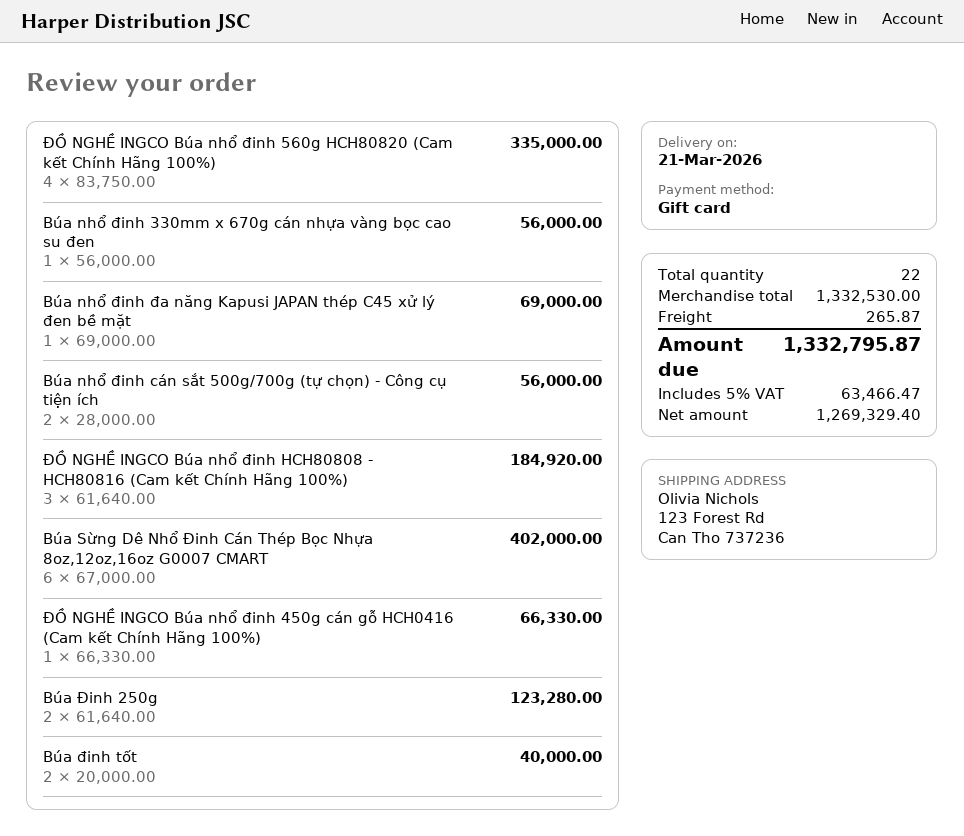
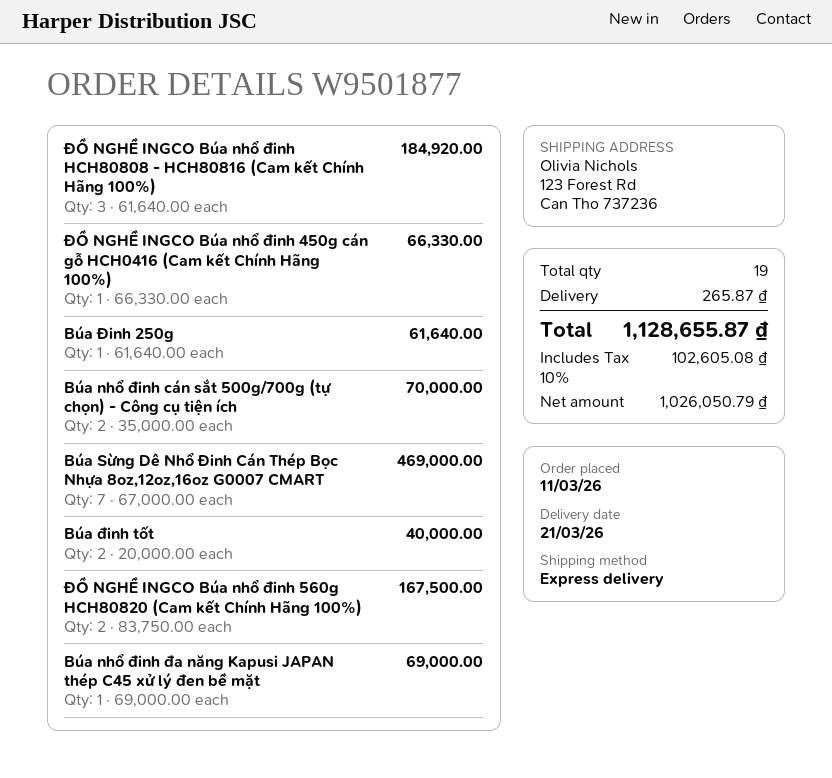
ĐỒ NGHỀ INGCO Búa nhổ đinh 560g HCH80820 (Cam kết Chính Hãng 100%): 4 x 83750.00 = 335000.00 -> 2 x 83750.00 = 167500.00
Búa nhổ đinh 330mm x 670g cán nhựa vàng bọc cao su đen: 1 x 56000.00 = 56000.00 -> none
Búa nhổ đinh cán sắt 500g/700g (tự chọn) - Công cụ tiện ích: 2 x 28000.00 = 56000.00 -> 2 x 35000.00 = 70000.00
Búa Sừng Dê Nhổ Đinh Cán Thép Bọc Nhựa 8oz,12oz,16oz G0007 CMART: 6 x 67000.00 = 402000.00 -> 7 x 67000.00 = 469000.00
Búa Đinh 250g: 2 x 61640.00 = 123280.00 -> 1 x 61640.00 = 61640.00
total quantity: 22 -> 19
net: 1269329.40 -> 1026050.79
tax: 5% = 63466.47 -> 10% = 102605.08
total: 1332795.87 -> 1128655.87

